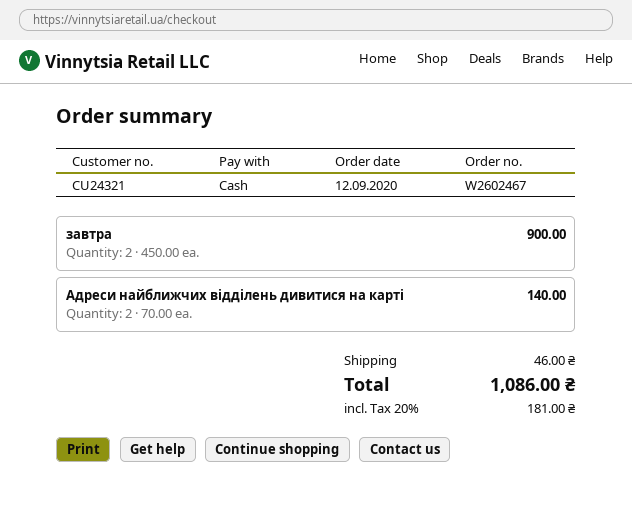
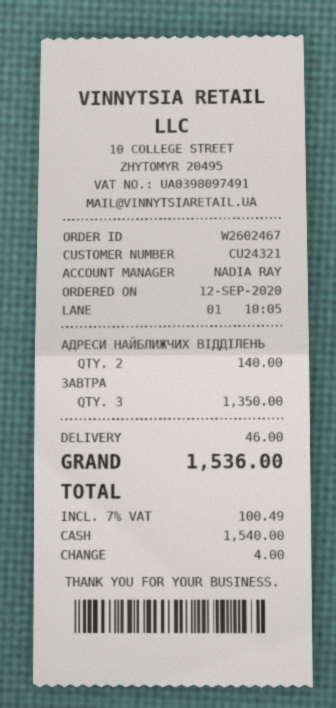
завтра: 2 for 900.00 -> 3 for 1350.00
tax: 20% = 181.00 -> 7% = 100.49
total: 1086.00 -> 1536.00

